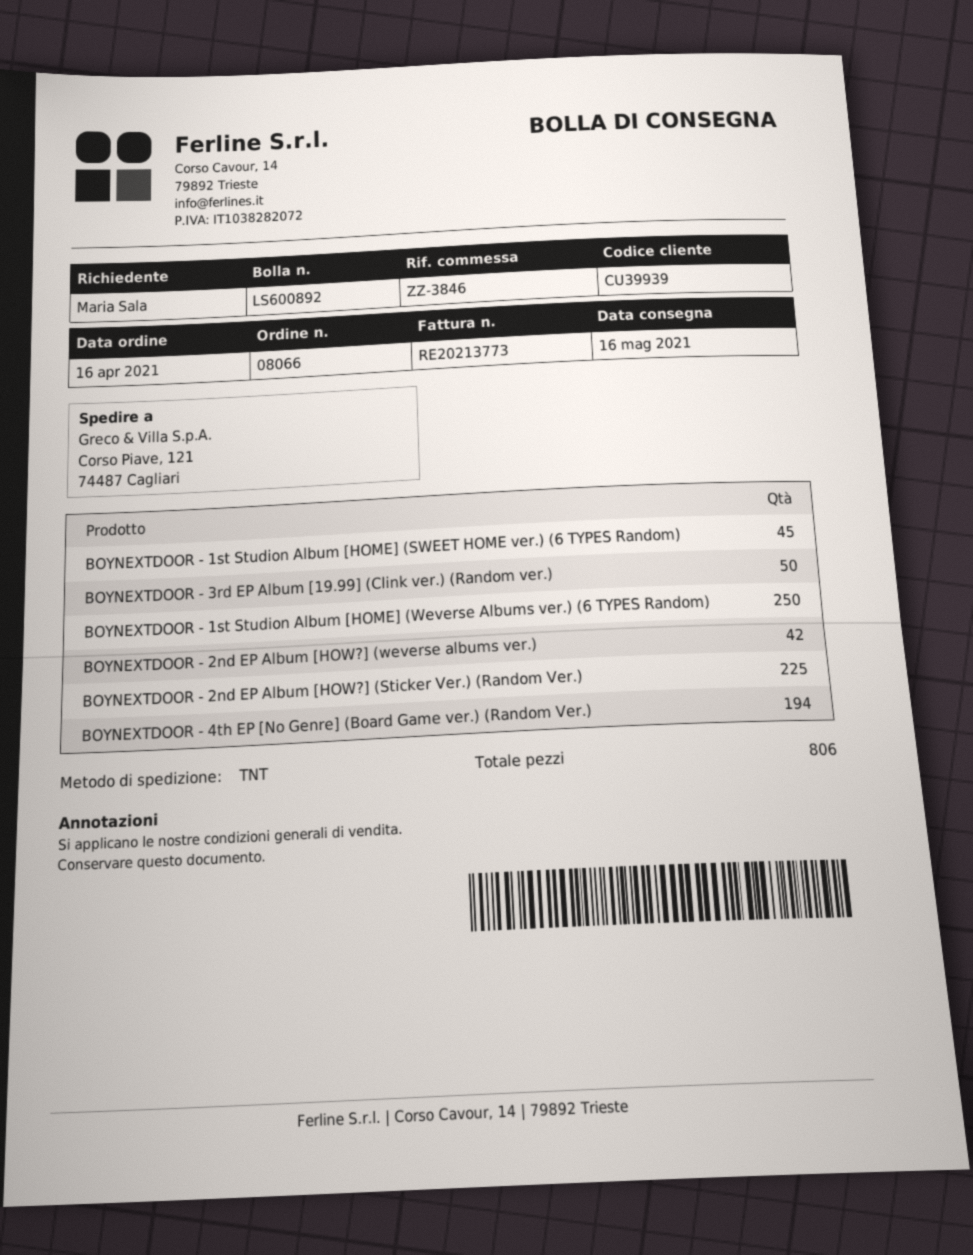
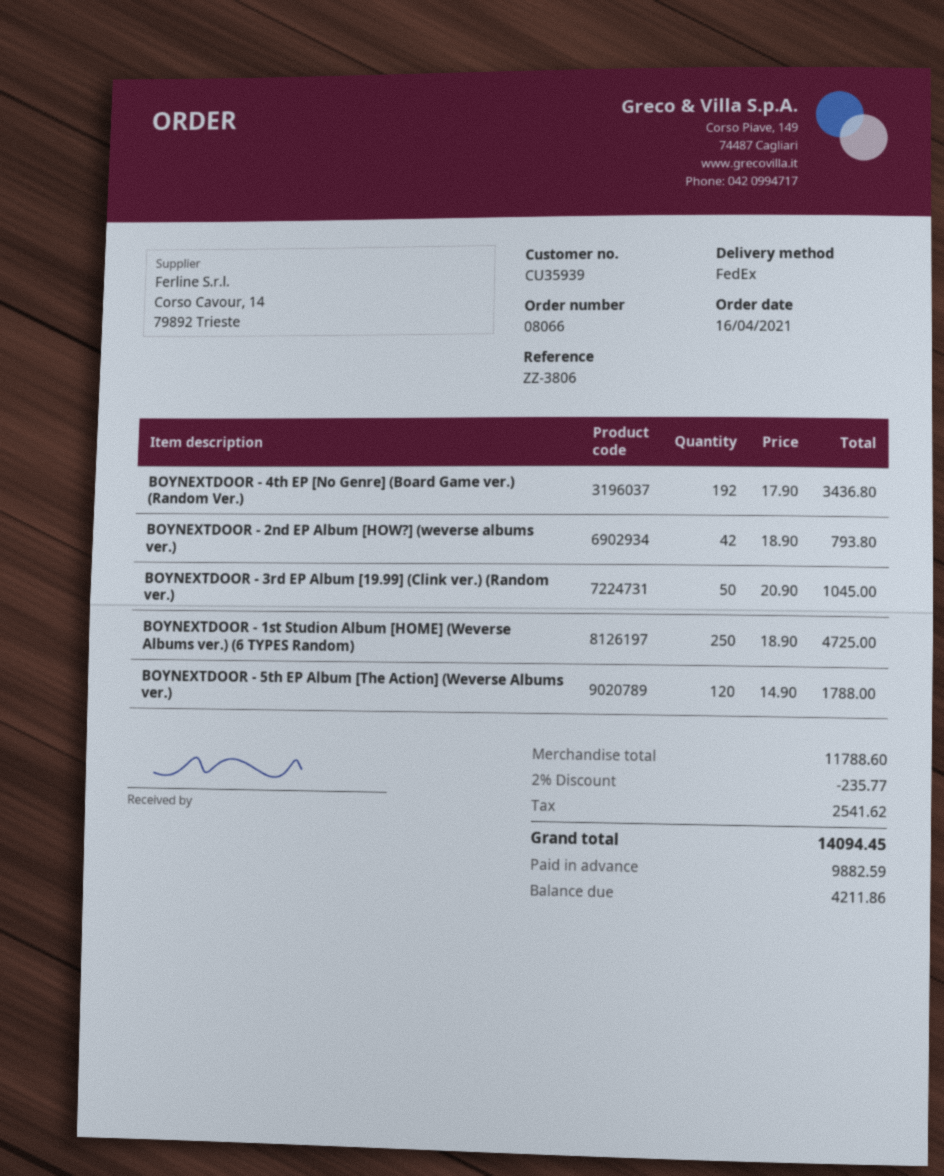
customer number: CU39939 -> CU35939
reference: ZZ-3846 -> ZZ-3806
shipping method: TNT -> FedEx
BOYNEXTDOOR - 1st Studion Album [HOME] (SWEET HOME ver.) (6 TYPES Random): 45 -> none
BOYNEXTDOOR - 2nd EP Album [HOW?] (Sticker Ver.) (Random Ver.): 225 -> none
BOYNEXTDOOR - 4th EP [No Genre] (Board Game ver.) (Random Ver.): 194 -> 192
BOYNEXTDOOR - 5th EP Album [The Action] (Weverse Albums ver.): none -> 120

